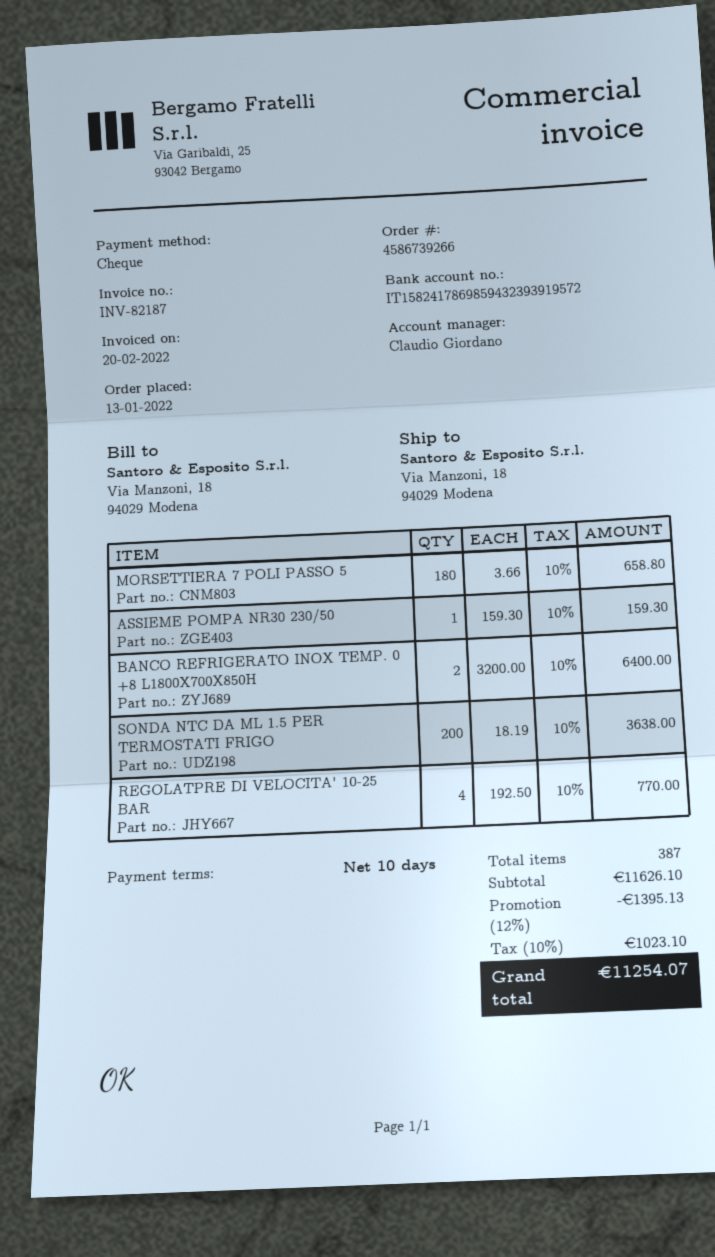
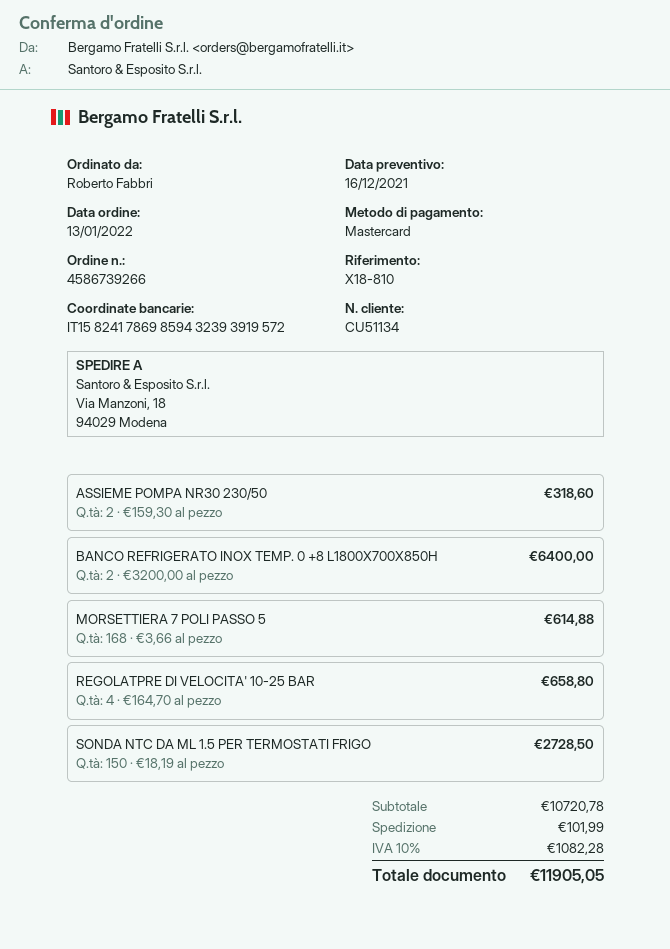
payment method: cheque -> Mastercard
MORSETTIERA 7 POLI PASSO 5: 180 x 3.66 = 658.80 -> 168 x 3.66 = 614.88
ASSIEME POMPA NR30 230/50: 1 x 159.30 = 159.30 -> 2 x 159.30 = 318.60
SONDA NTC DA ML 1.5 PER TERMOSTATI FRIGO: 200 x 18.19 = 3638.00 -> 150 x 18.19 = 2728.50
REGOLATPRE DI VELOCITA' 10-25 BAR: 4 x 192.50 = 770.00 -> 4 x 164.70 = 658.80
subtotal: 11626.10 -> 10720.78
discount: 12% = 1395.13 -> none
shipping: none -> 101.99
tax: 10% = 1023.10 -> 10% = 1082.28
total: 11254.07 -> 11905.05

